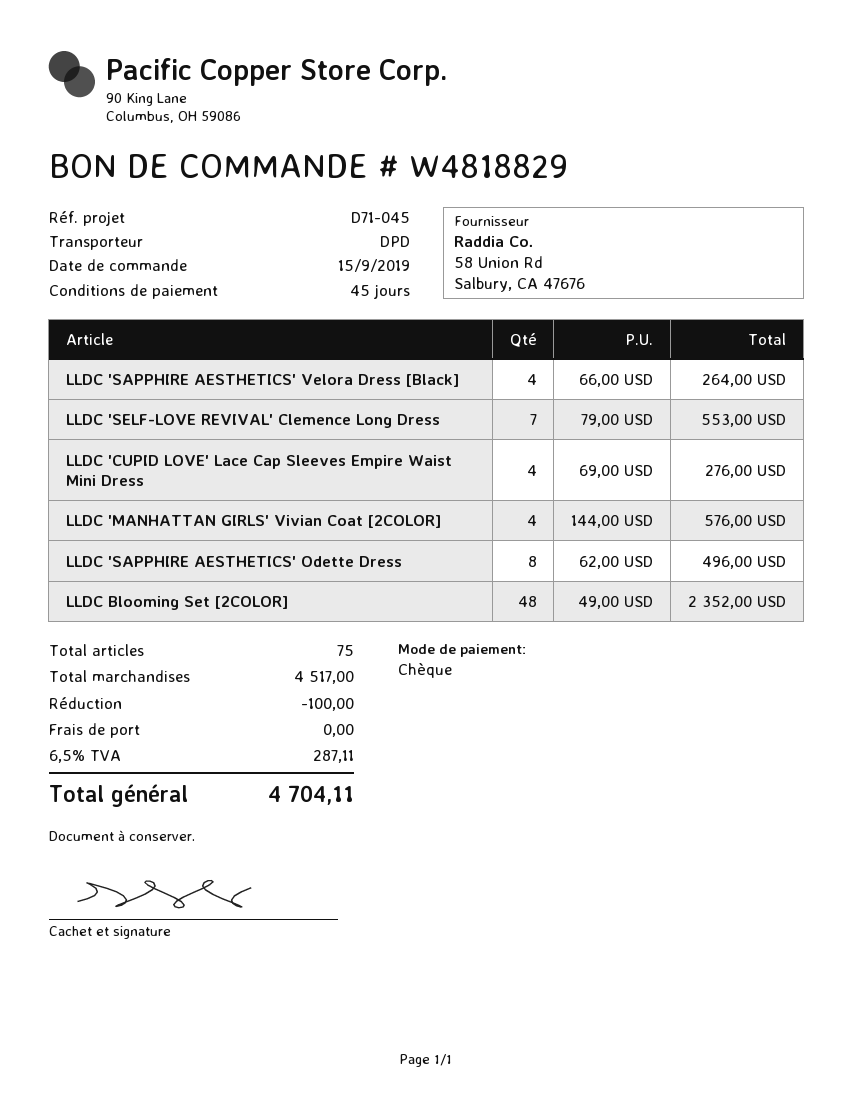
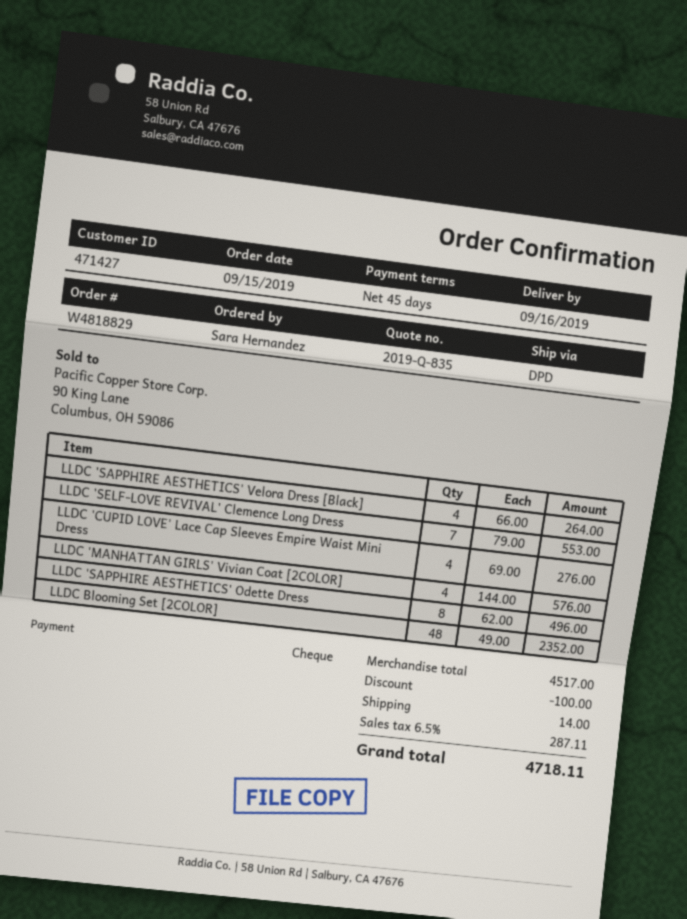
shipping: 0.00 -> 14.00
total: 4704.11 -> 4718.11

